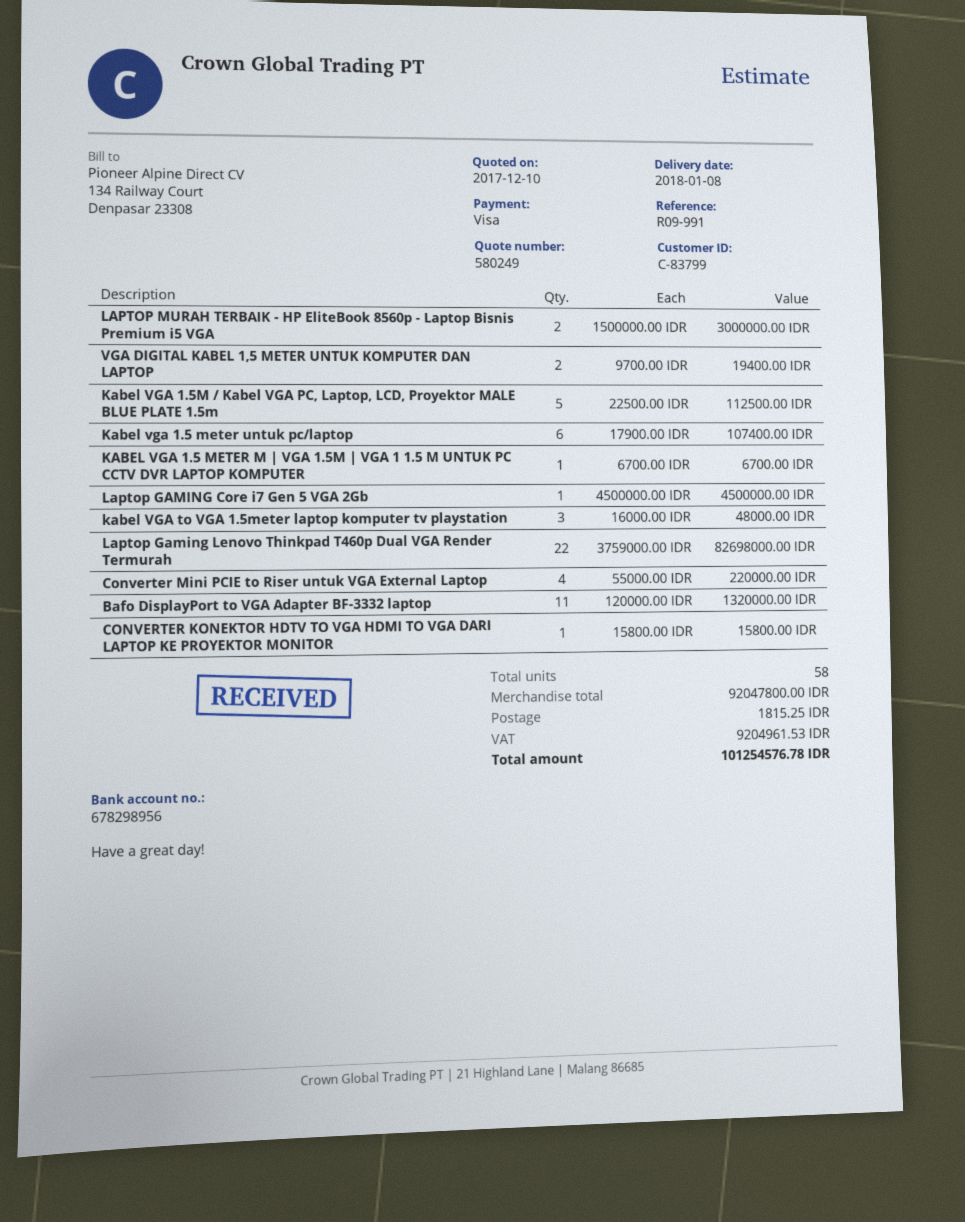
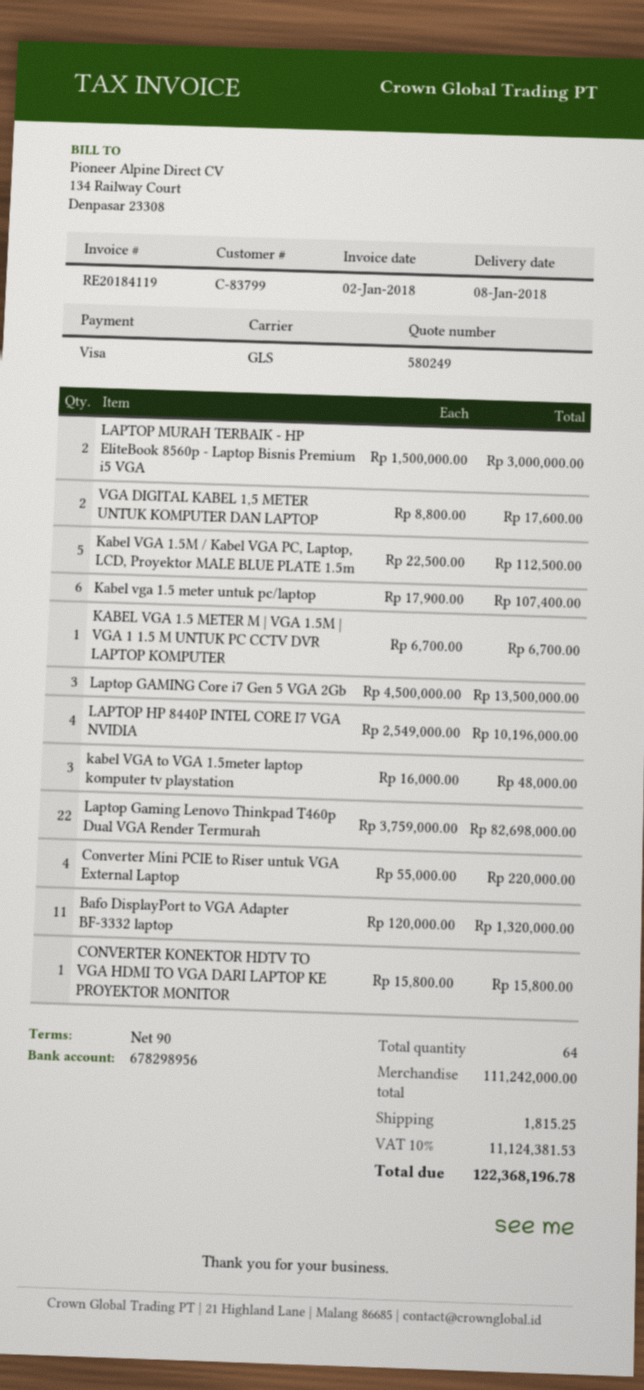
VGA DIGITAL KABEL 1,5 METER UNTUK KOMPUTER DAN LAPTOP: 2 x 9700.00 = 19400.00 -> 2 x 8800.00 = 17600.00
Laptop GAMING Core i7 Gen 5 VGA 2Gb: 1 x 4500000.00 = 4500000.00 -> 3 x 4500000.00 = 13500000.00
LAPTOP HP 8440P INTEL CORE I7 VGA NVIDIA: none -> 4 x 2549000.00 = 10196000.00
total quantity: 58 -> 64
subtotal: 92047800.00 -> 111242000.00
tax: 9204961.53 -> 11124381.53
total: 101254576.78 -> 122368196.78

